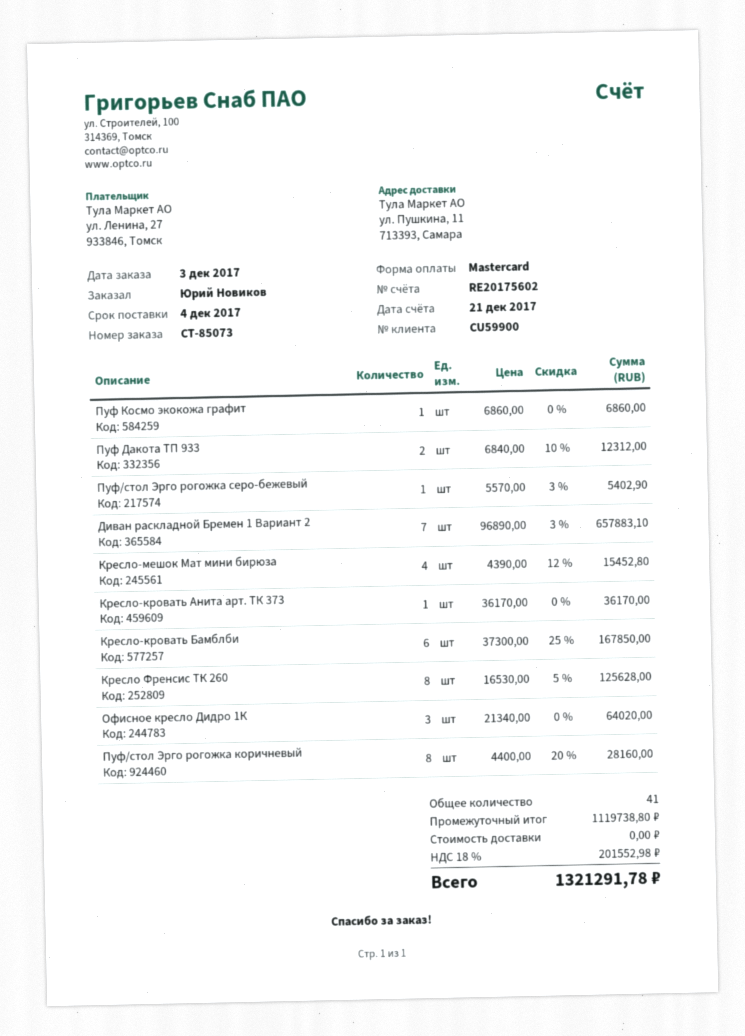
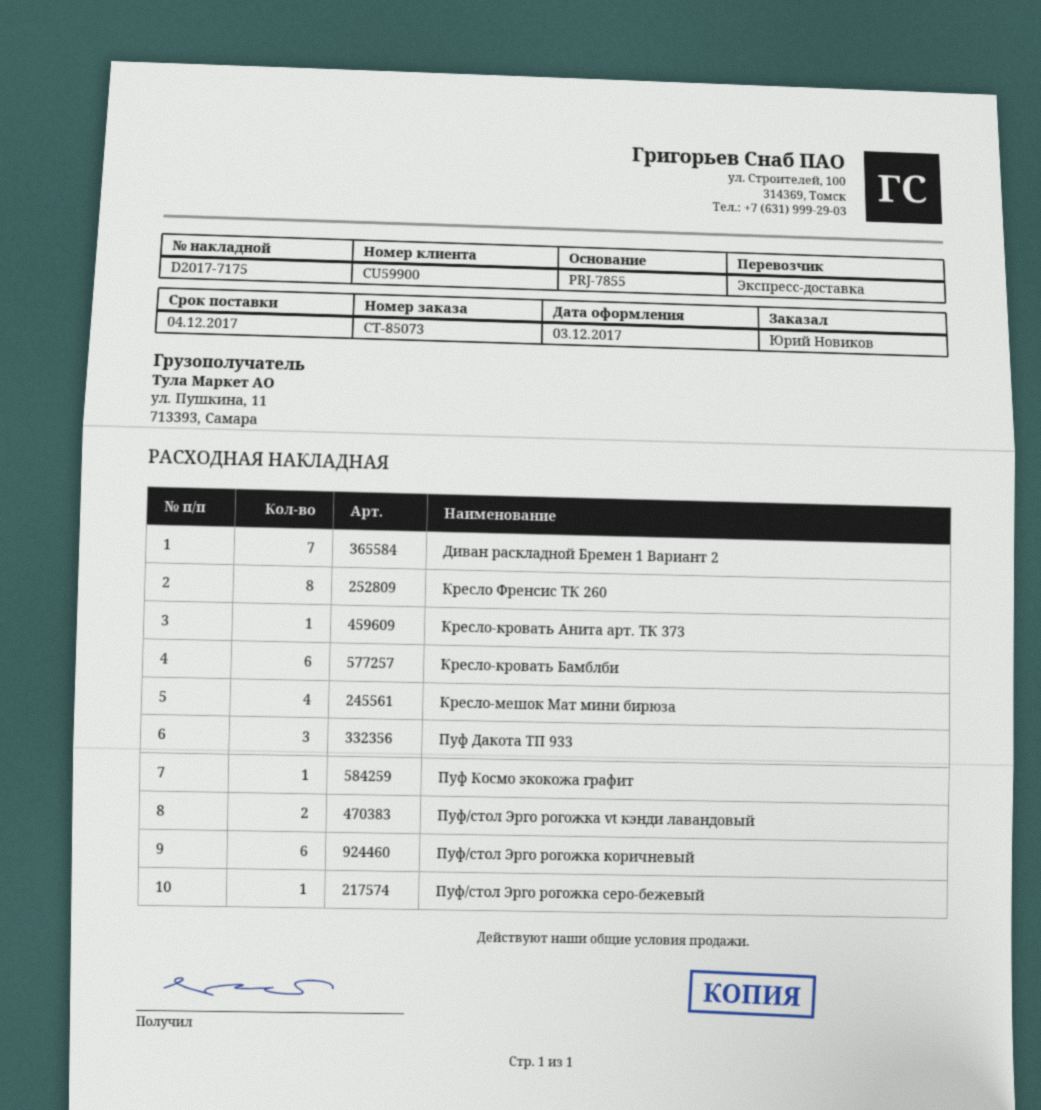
Пуф Дакота ТП 933: 2 -> 3
Офисное кресло Дидро 1К: 3 -> none
Пуф/стол Эрго рогожка коричневый: 8 -> 6
Пуф/стол Эрго рогожка vt кэнди лавандовый: none -> 2

